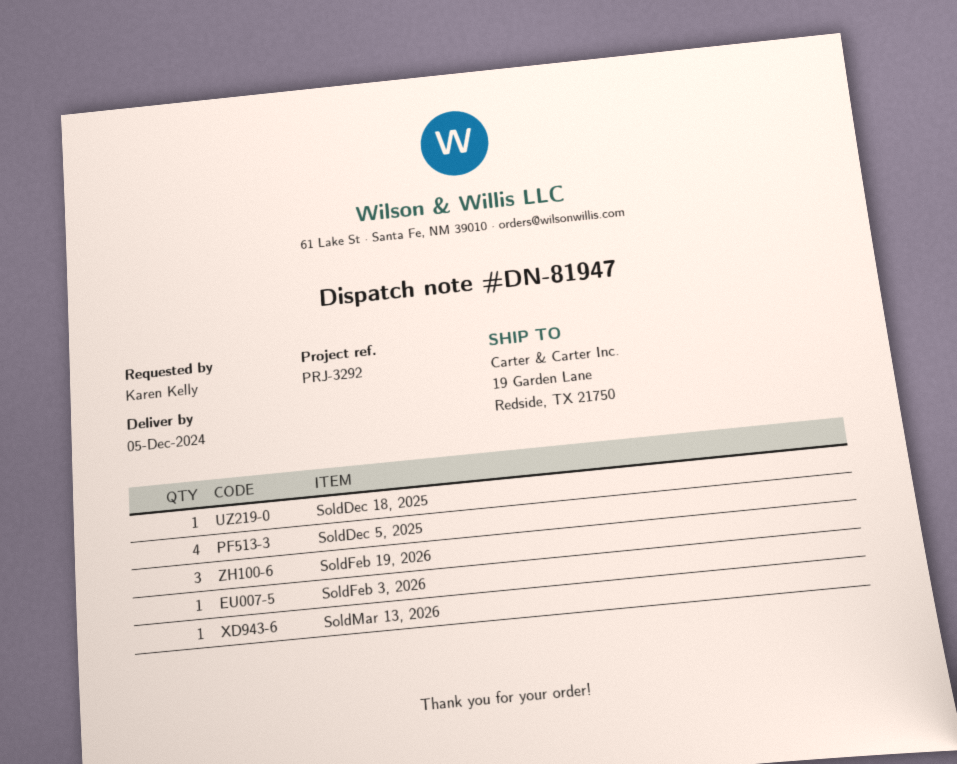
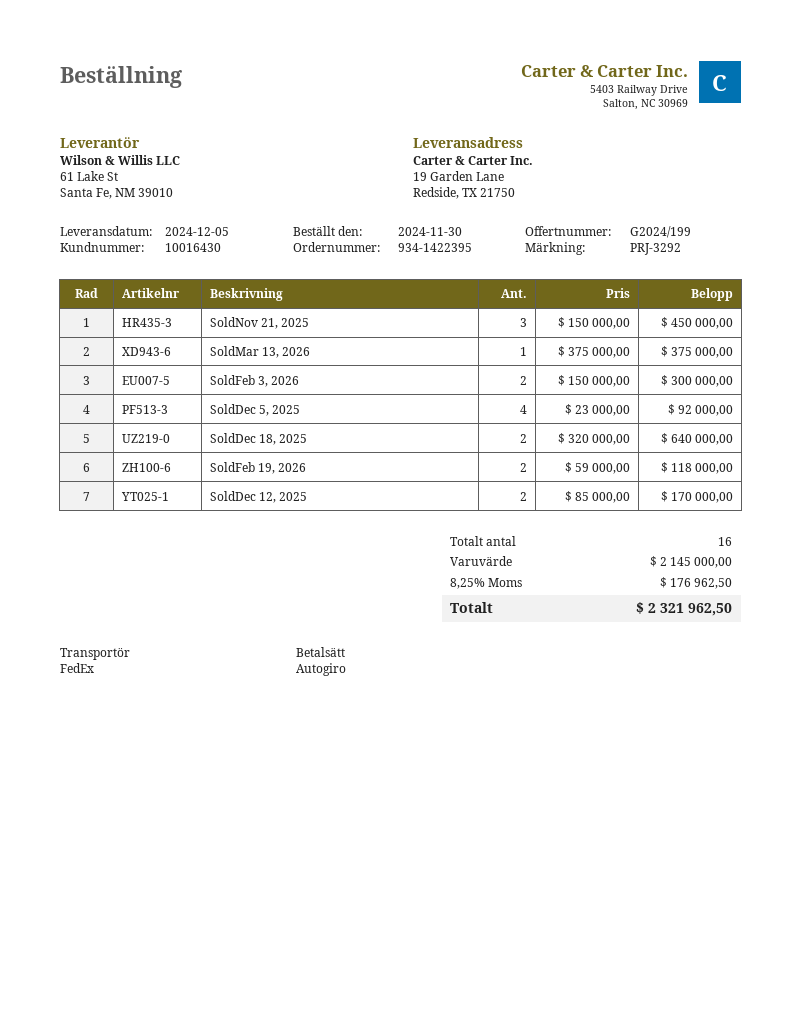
SoldDec 18, 2025: 1 -> 2
SoldFeb 19, 2026: 3 -> 2
SoldFeb 3, 2026: 1 -> 2
SoldNov 21, 2025: none -> 3
SoldDec 12, 2025: none -> 2

